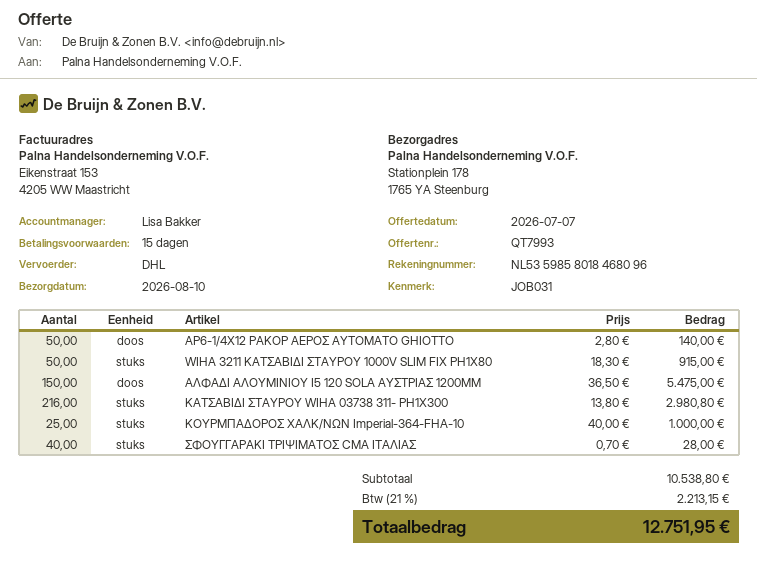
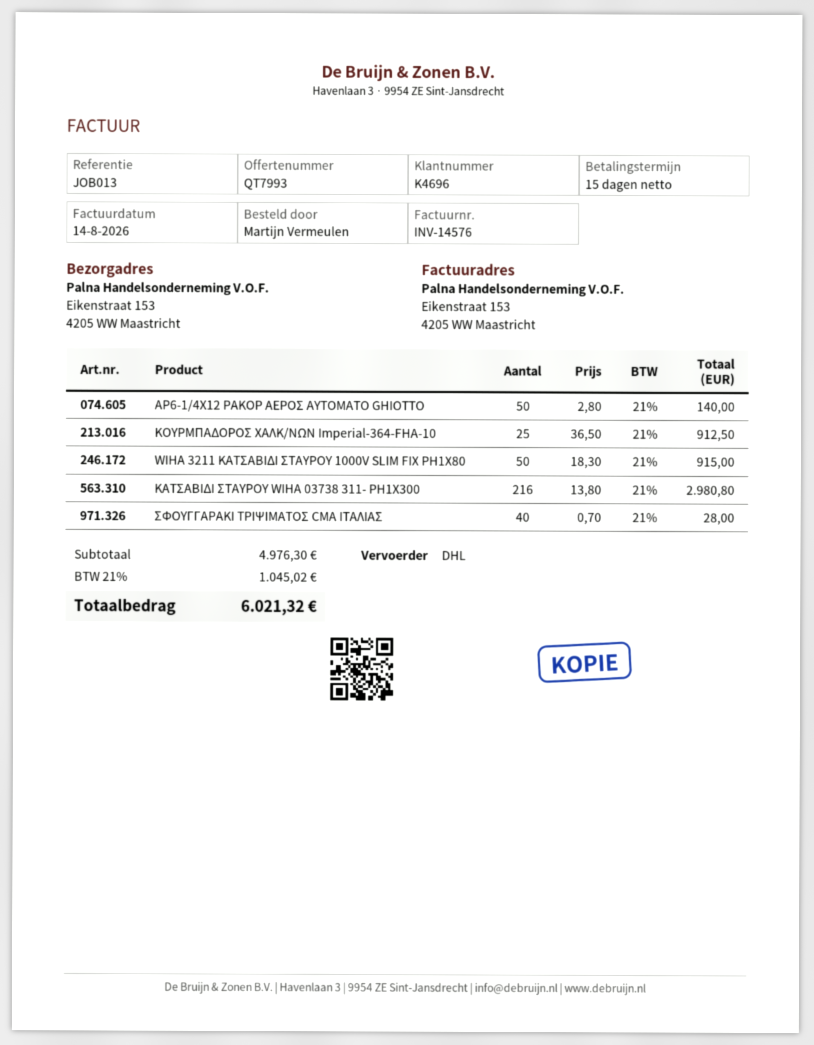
reference: JOB031 -> JOB013
ship to: Stationplein 178, 1765 YA Steenburg -> Eikenstraat 153, 4205 WW Maastricht
ΑΛΦΑΔΙ ΑΛΟΥΜΙΝΙΟΥ I5 120 SOLA ΑΥΣΤΡΙΑΣ 1200ΜΜ: 150 x 36.50 = 5475.00 -> none
ΚΟΥΡΜΠΑΔΟΡΟΣ ΧΑΛΚ/ΝΩΝ Imperial-364-FHA-10: 25 x 40.00 = 1000.00 -> 25 x 36.50 = 912.50
subtotal: 10538.80 -> 4976.30
tax: 21% = 2213.15 -> 21% = 1045.02
total: 12751.95 -> 6021.32

